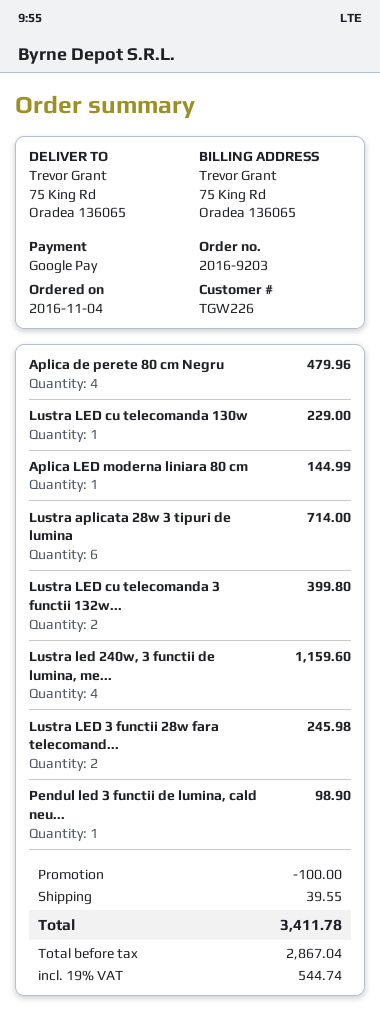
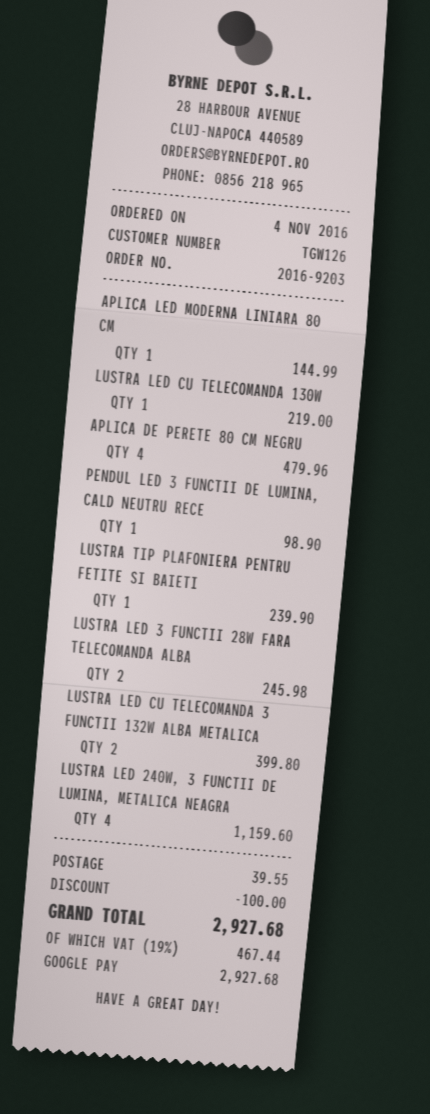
customer number: TGW226 -> TGW126
Lustra LED cu telecomanda 130w: 1 for 229.00 -> 1 for 219.00
Lustra aplicata 28w 3 tipuri de lumina: 6 for 714.00 -> none
LUSTRA TIP PLAFONIERA PENTRU FETITE SI BAIETI: none -> 1 for 239.90
tax: 19% = 544.74 -> 19% = 467.44
total: 3411.78 -> 2927.68

